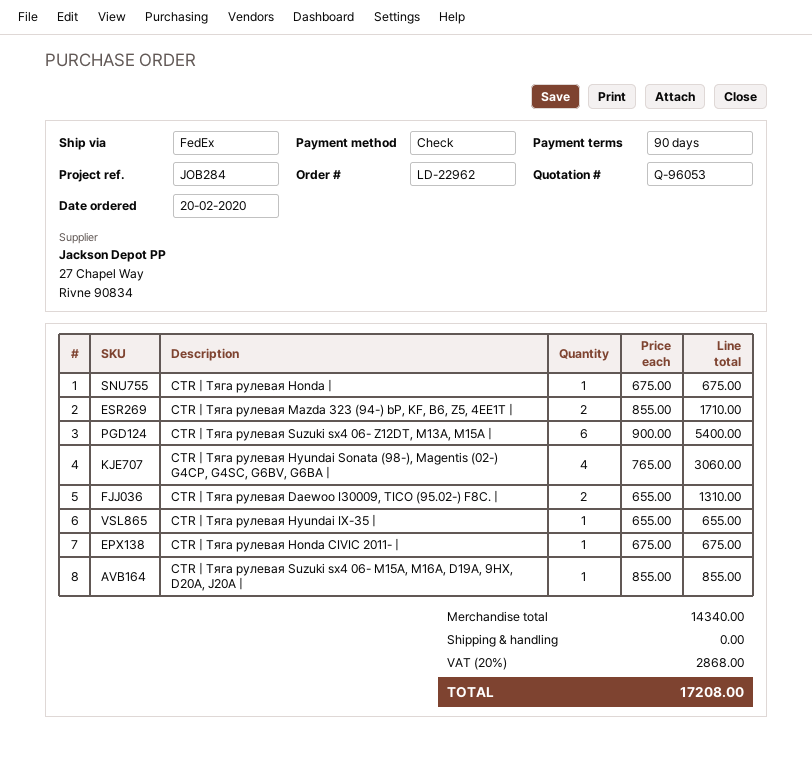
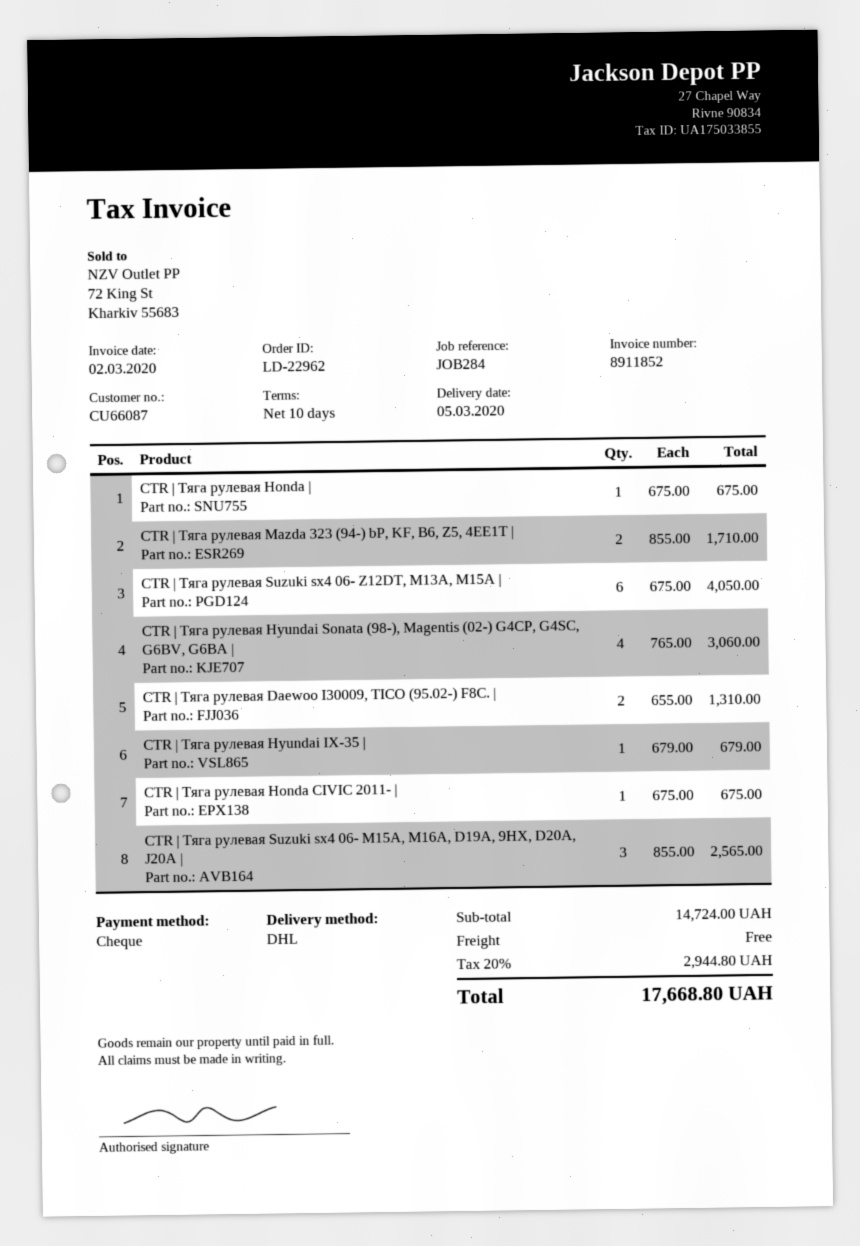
payment terms: 90 days -> 10 days
shipping method: FedEx -> DHL
CTR | Тяга рулевая Suzuki sx4 06- Z12DT, M13A, M15A |: 6 x 900.00 = 5400.00 -> 6 x 675.00 = 4050.00
CTR | Тяга рулевая Hyundai IX-35 |: 1 x 655.00 = 655.00 -> 1 x 679.00 = 679.00
CTR | Тяга рулевая Suzuki sx4 06- M15A, M16A, D19A, 9HX, D20A, J20A |: 1 x 855.00 = 855.00 -> 3 x 855.00 = 2565.00
subtotal: 14340.00 -> 14724.00
tax: 20% = 2868.00 -> 20% = 2944.80
total: 17208.00 -> 17668.80

